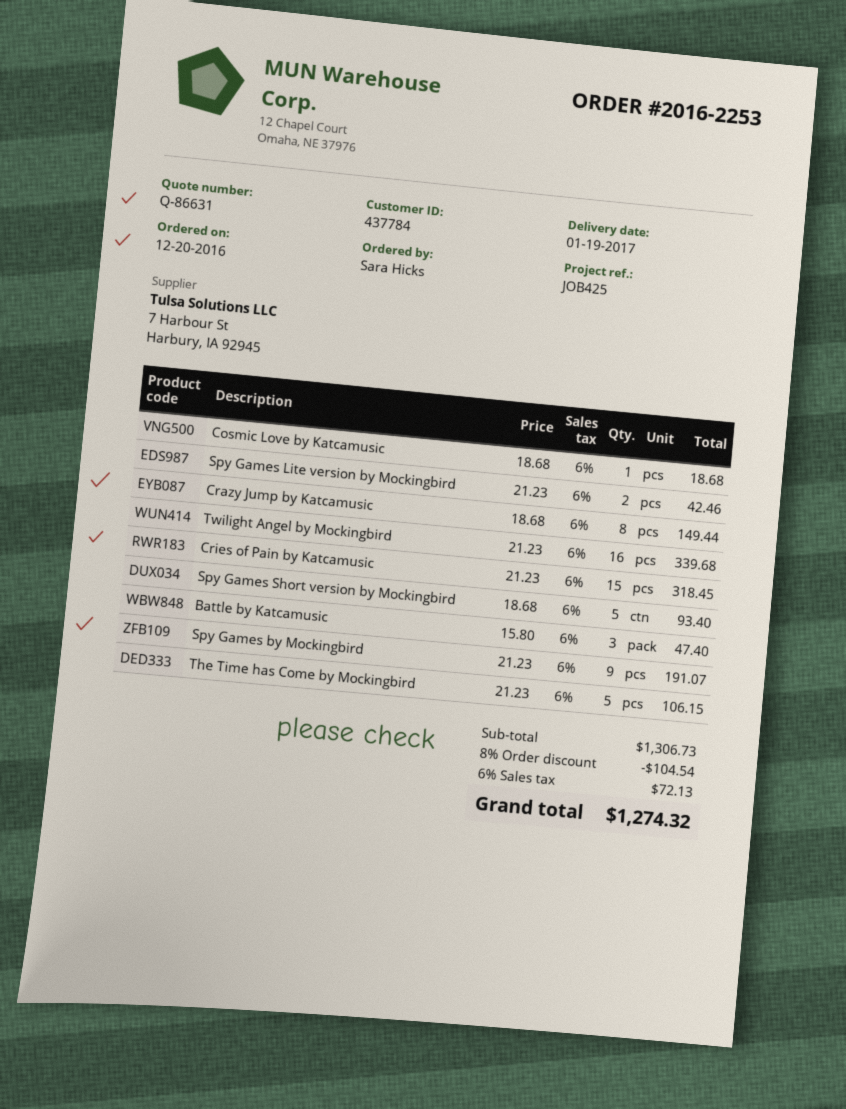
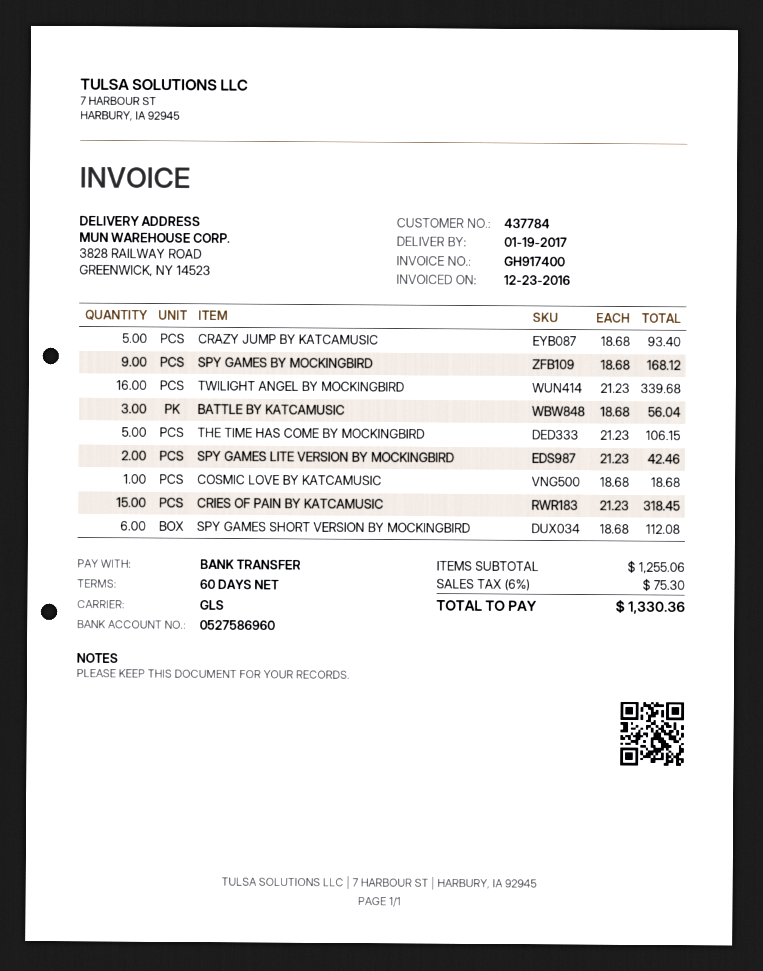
Crazy Jump by Katcamusic: 8 x 18.68 = 149.44 -> 5 x 18.68 = 93.40
Spy Games Short version by Mockingbird: 5 x 18.68 = 93.40 -> 6 x 18.68 = 112.08
Battle by Katcamusic: 3 x 15.80 = 47.40 -> 3 x 18.68 = 56.04
Spy Games by Mockingbird: 9 x 21.23 = 191.07 -> 9 x 18.68 = 168.12
subtotal: 1306.73 -> 1255.06
discount: 8% = 104.54 -> none
tax: 6% = 72.13 -> 6% = 75.30
total: 1274.32 -> 1330.36

